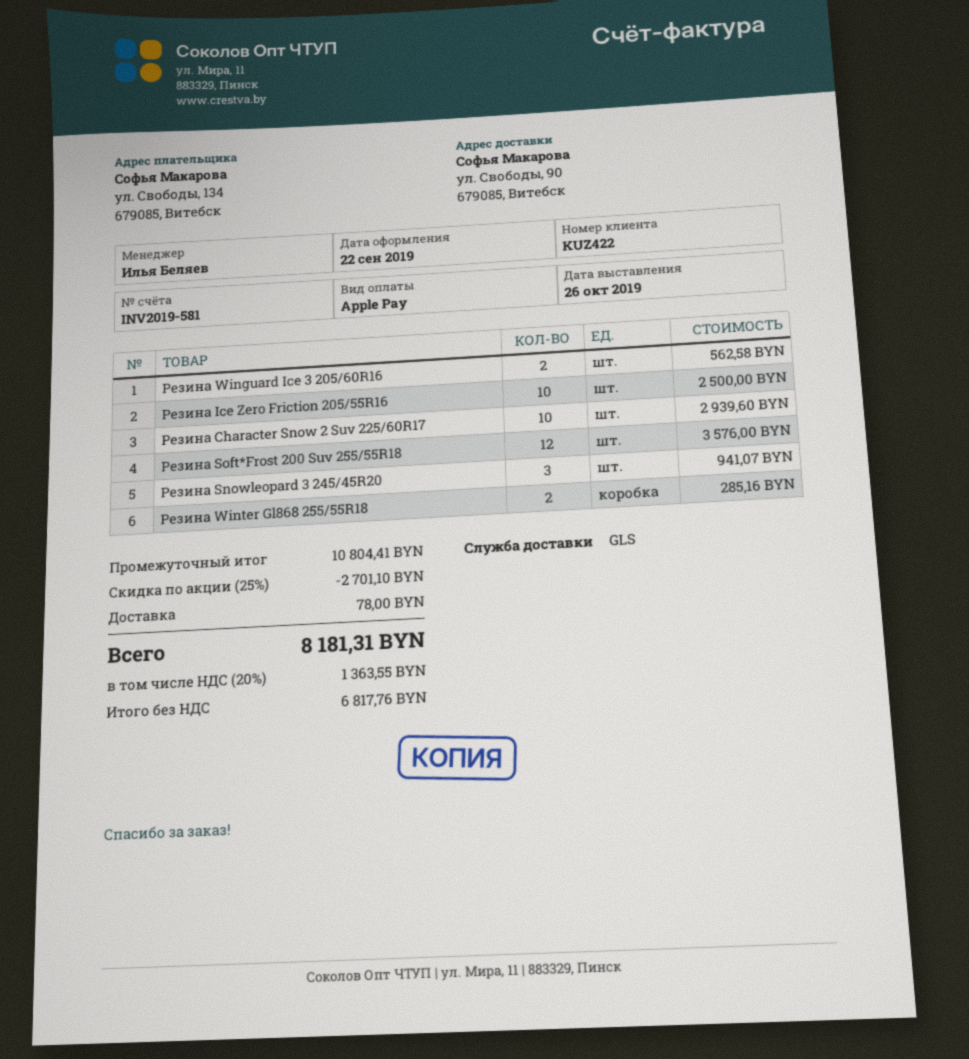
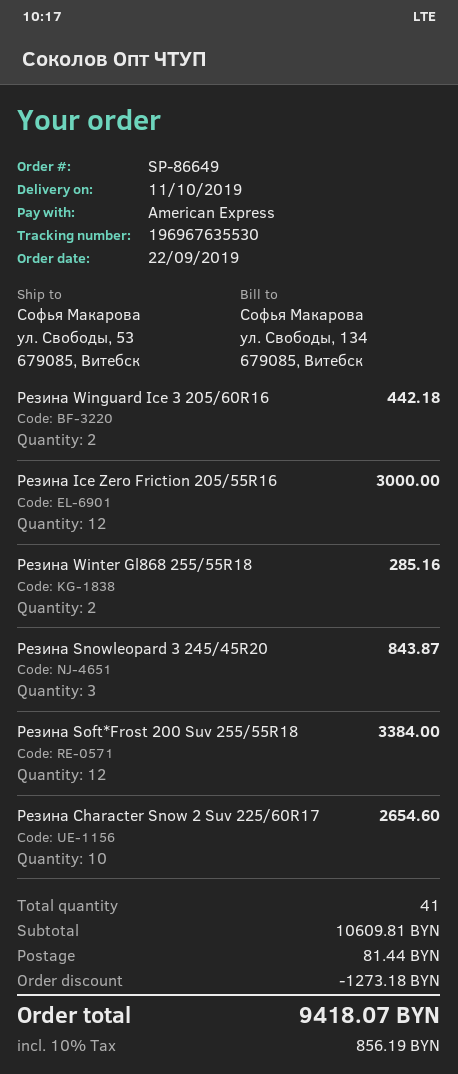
payment method: Apple Pay -> American Express
ship to: ул. Свободы, 90, 679085, Витебск -> ул. Свободы, 53, 679085, Витебск
Резина Winguard Ice 3 205/60R16: 2 for 562.58 -> 2 for 442.18
Резина Ice Zero Friction 205/55R16: 10 for 2500.00 -> 12 for 3000.00
Резина Character Snow 2 Suv 225/60R17: 10 for 2939.60 -> 10 for 2654.60
Резина Soft*Frost 200 Suv 255/55R18: 12 for 3576.00 -> 12 for 3384.00
Резина Snowleopard 3 245/45R20: 3 for 941.07 -> 3 for 843.87
subtotal: 10804.41 -> 10609.81
discount: 2701.10 -> 1273.18
shipping: 78.00 -> 81.44
tax: 20% = 1363.55 -> 10% = 856.19
total: 8181.31 -> 9418.07

